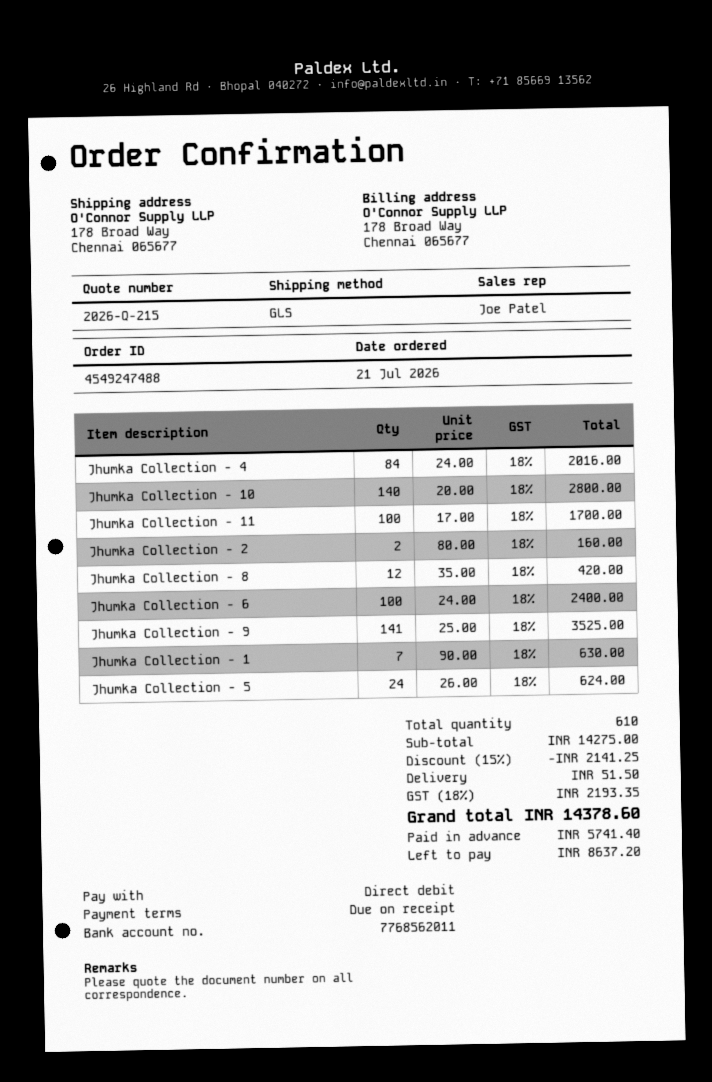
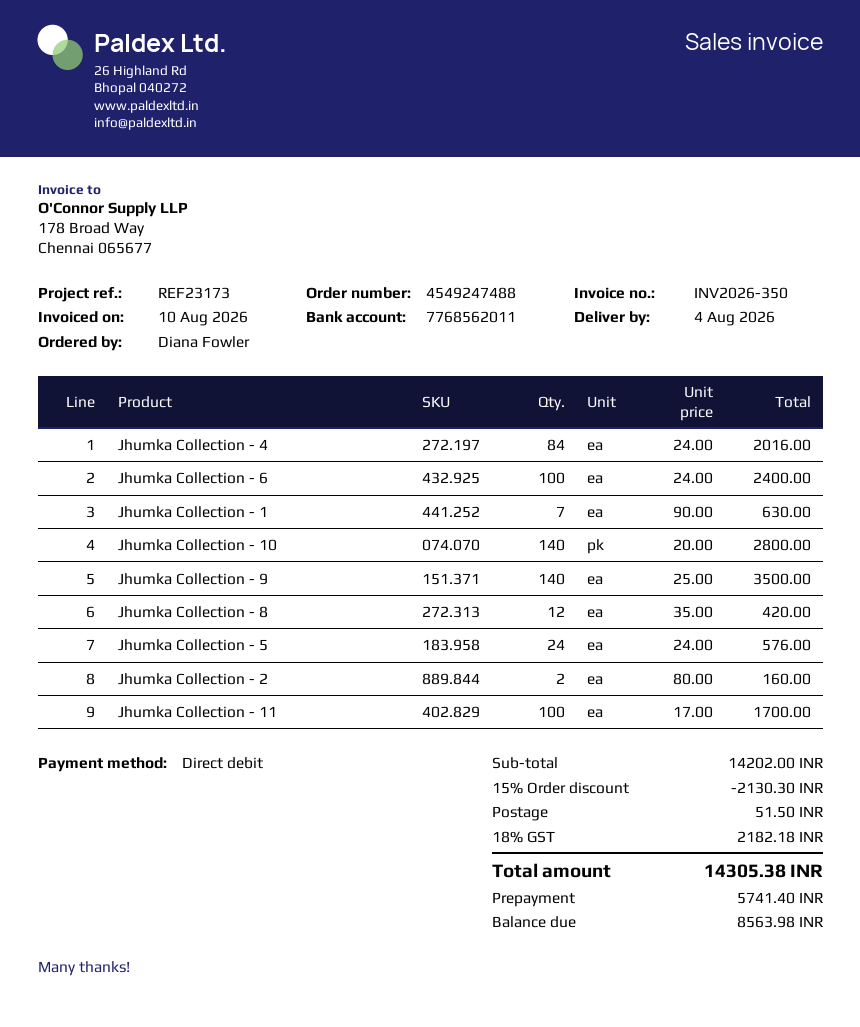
Jhumka Collection - 9: 141 x 25.00 = 3525.00 -> 140 x 25.00 = 3500.00
Jhumka Collection - 5: 24 x 26.00 = 624.00 -> 24 x 24.00 = 576.00
subtotal: 14275.00 -> 14202.00
discount: 15% = 2141.25 -> 15% = 2130.30
tax: 18% = 2193.35 -> 18% = 2182.18
total: 14378.60 -> 14305.38
balance: 8637.20 -> 8563.98

